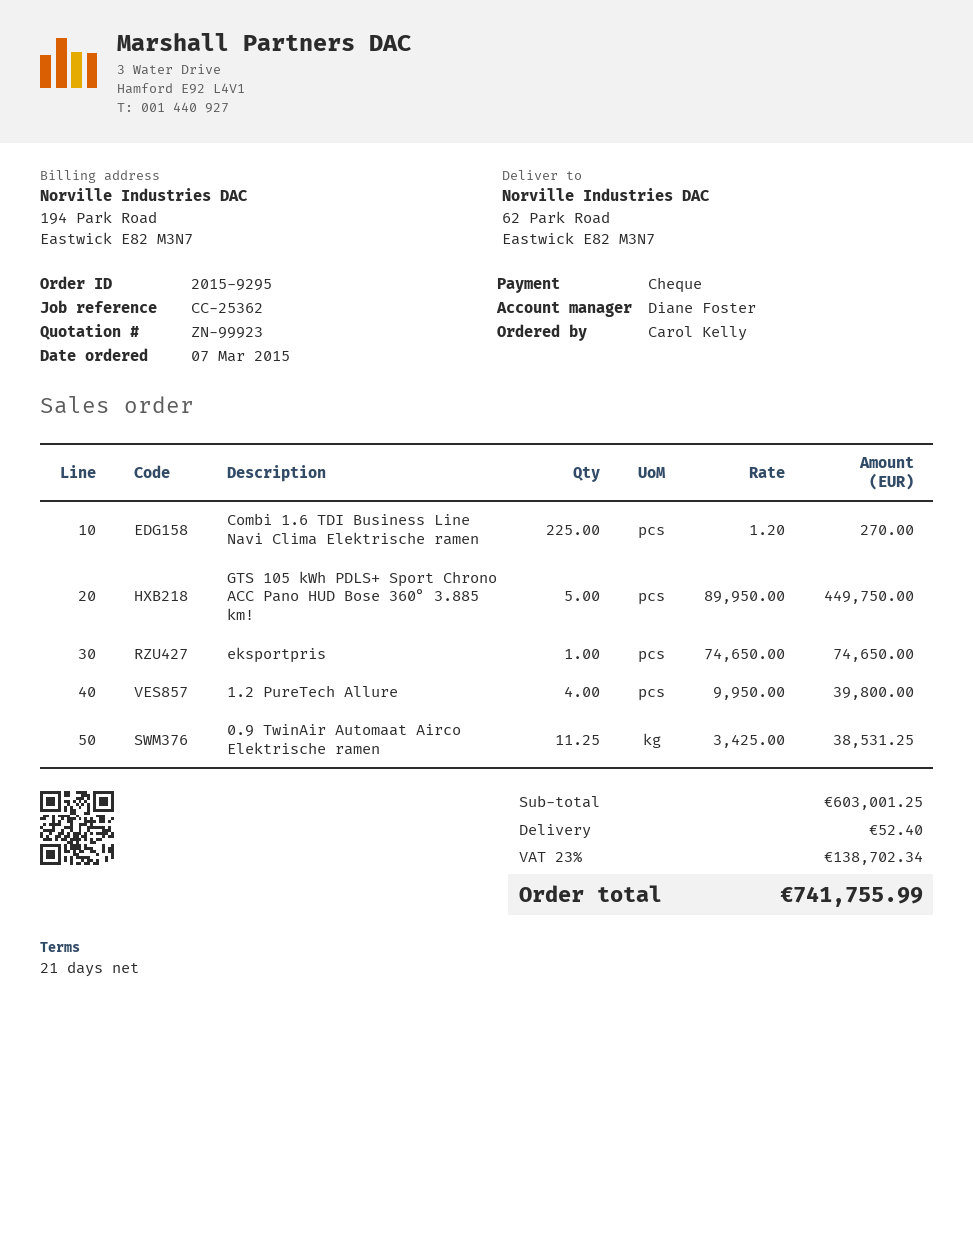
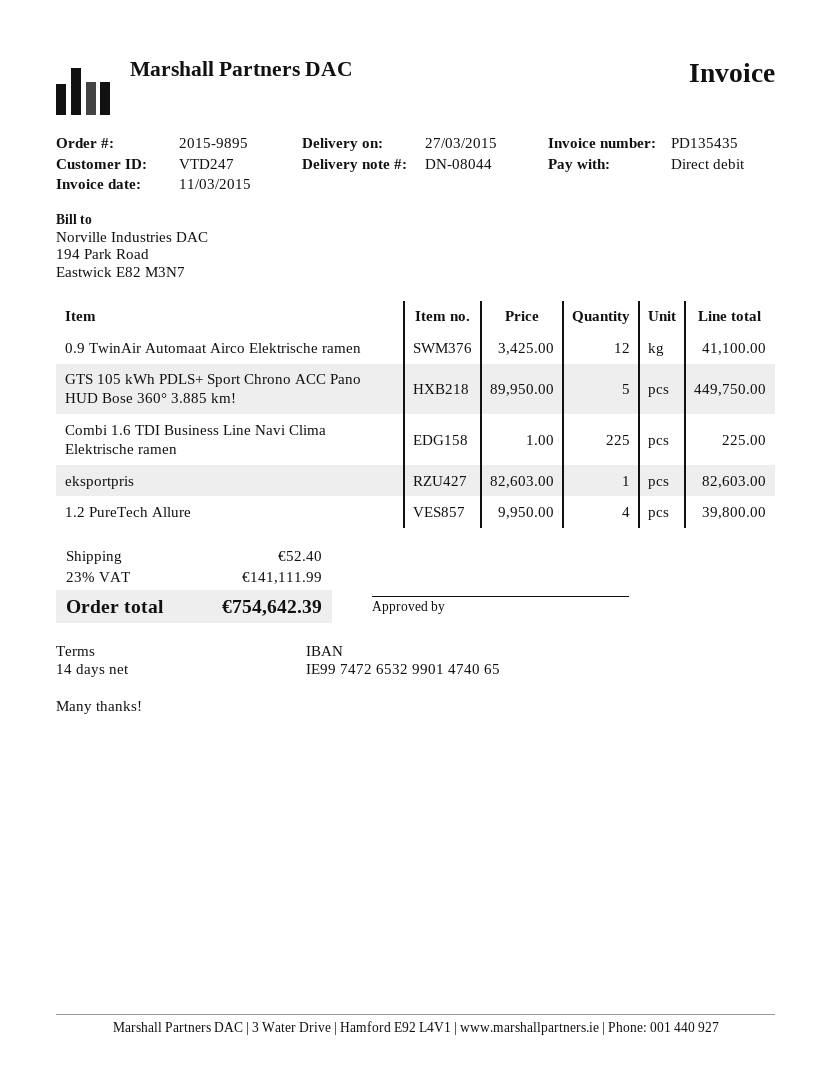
order number: 2015-9295 -> 2015-9895
payment terms: 21 days -> 14 days
payment method: cheque -> direct debit
Combi 1.6 TDI Business Line Navi Clima Elektrische ramen: 225 x 1.20 = 270.00 -> 225 x 1.00 = 225.00
eksportpris: 1 x 74650.00 = 74650.00 -> 1 x 82603.00 = 82603.00
0.9 TwinAir Automaat Airco Elektrische ramen: 11.25 x 3425.00 = 38531.25 -> 12 x 3425.00 = 41100.00
tax: 23% = 138702.34 -> 23% = 141111.99
total: 741755.99 -> 754642.39

